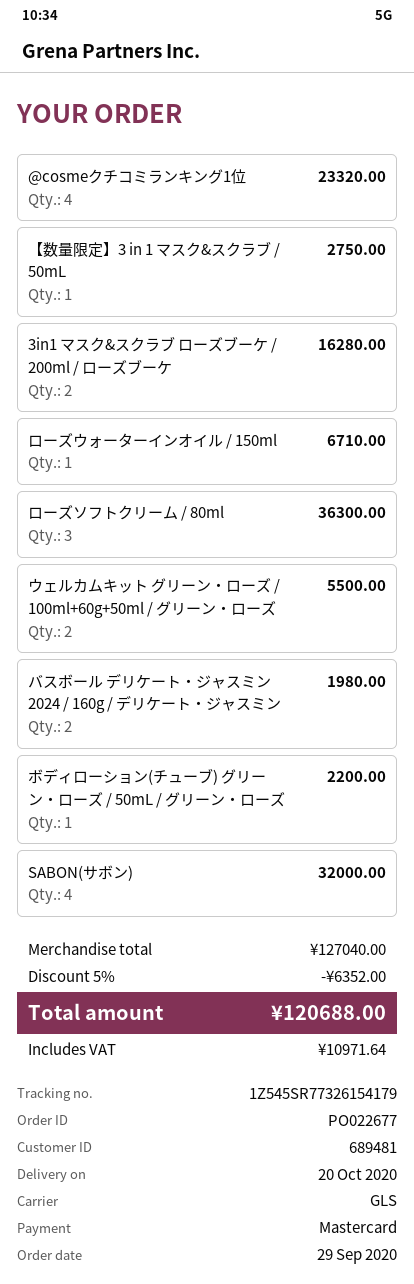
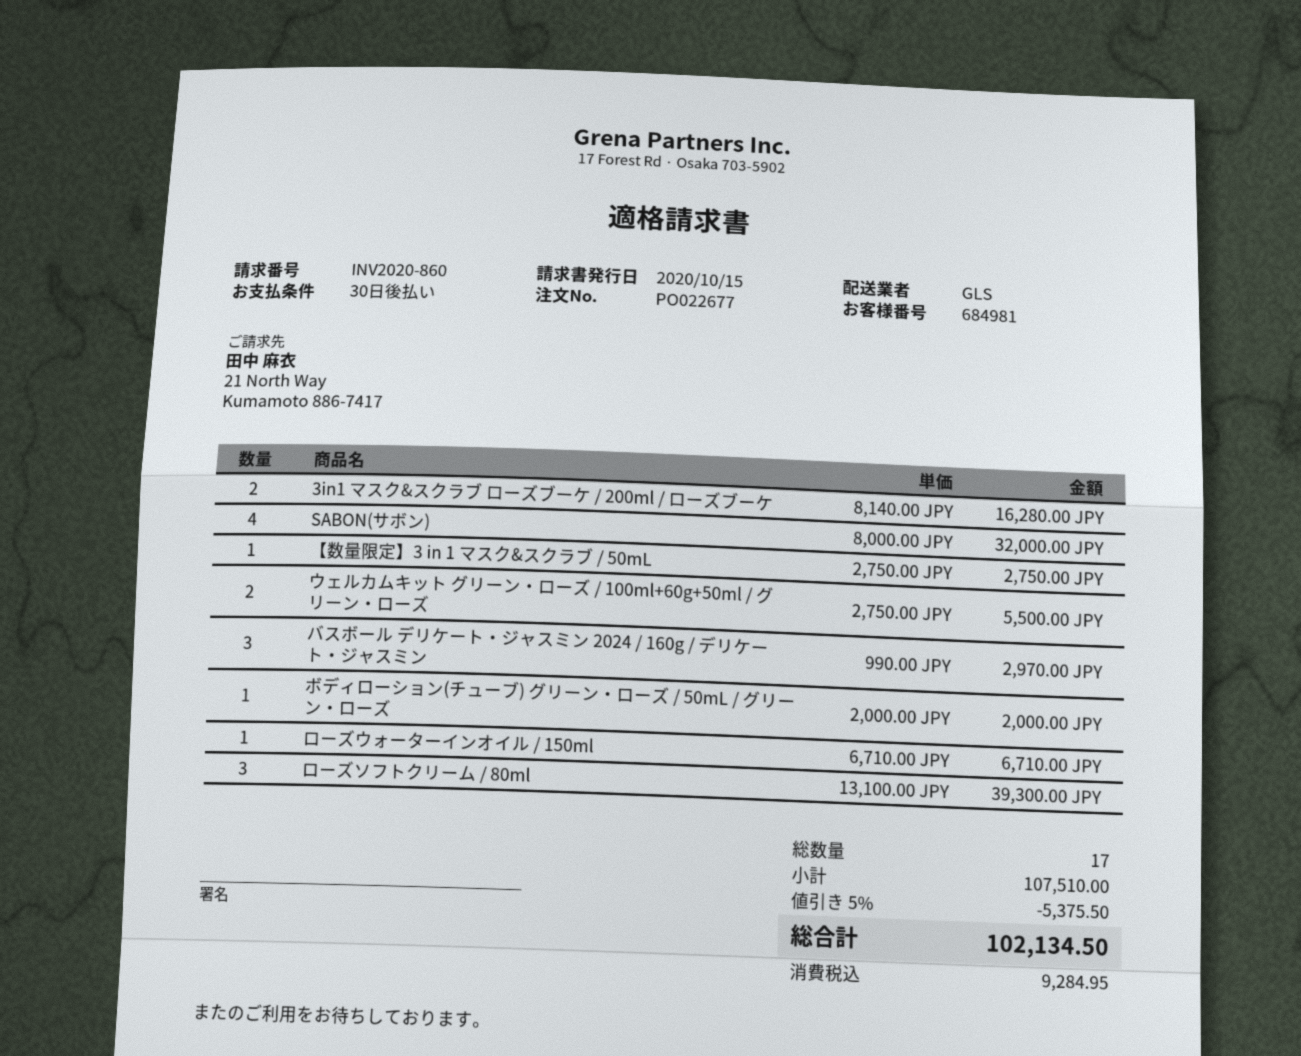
customer number: 689481 -> 684981
@cosmeクチコミランキング1位: 4 for 23320.00 -> none
ローズソフトクリーム / 80ml: 3 for 36300.00 -> 3 for 39300.00
バスボール デリケート・ジャスミン 2024 / 160g / デリケート・ジャスミン: 2 for 1980.00 -> 3 for 2970.00
ボディローション(チューブ) グリーン・ローズ / 50mL / グリーン・ローズ: 1 for 2200.00 -> 1 for 2000.00
subtotal: 127040.00 -> 107510.00
discount: 5% = 6352.00 -> 5% = 5375.50
tax: 10971.64 -> 9284.95
total: 120688.00 -> 102134.50

